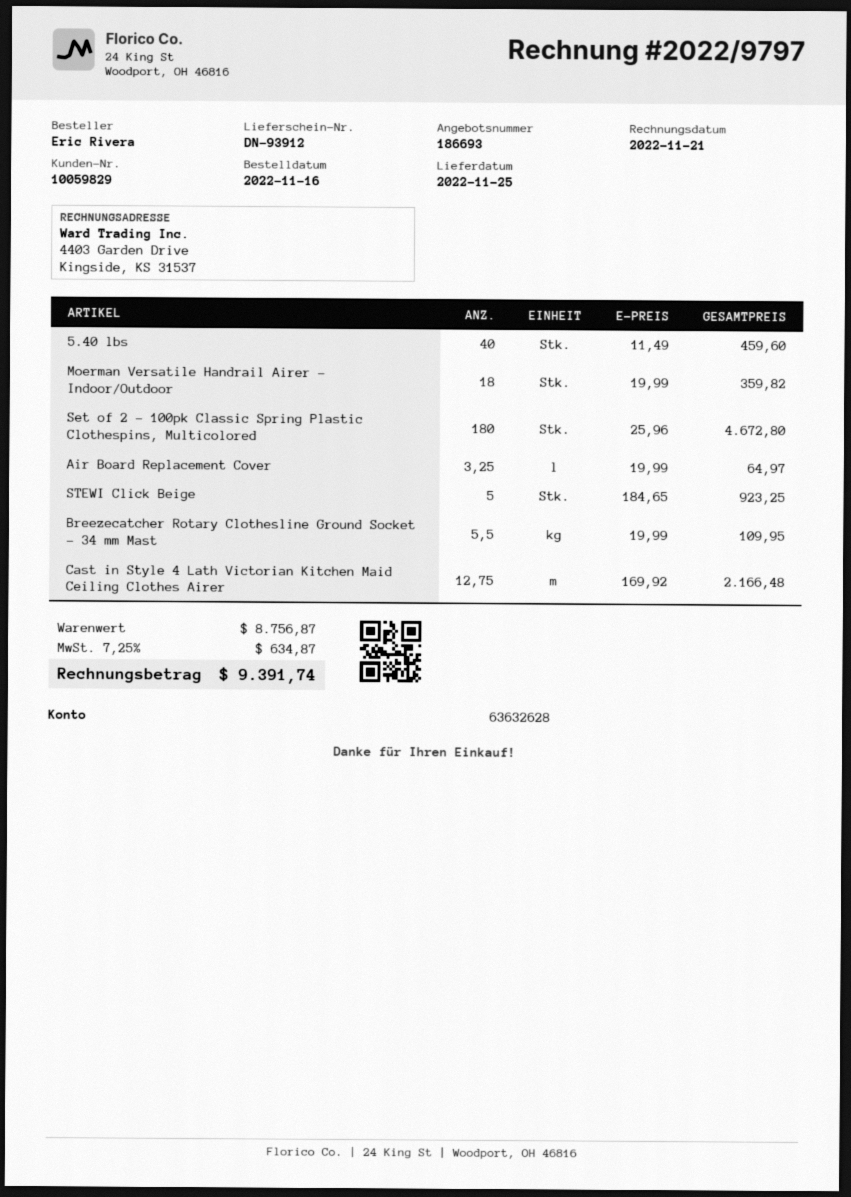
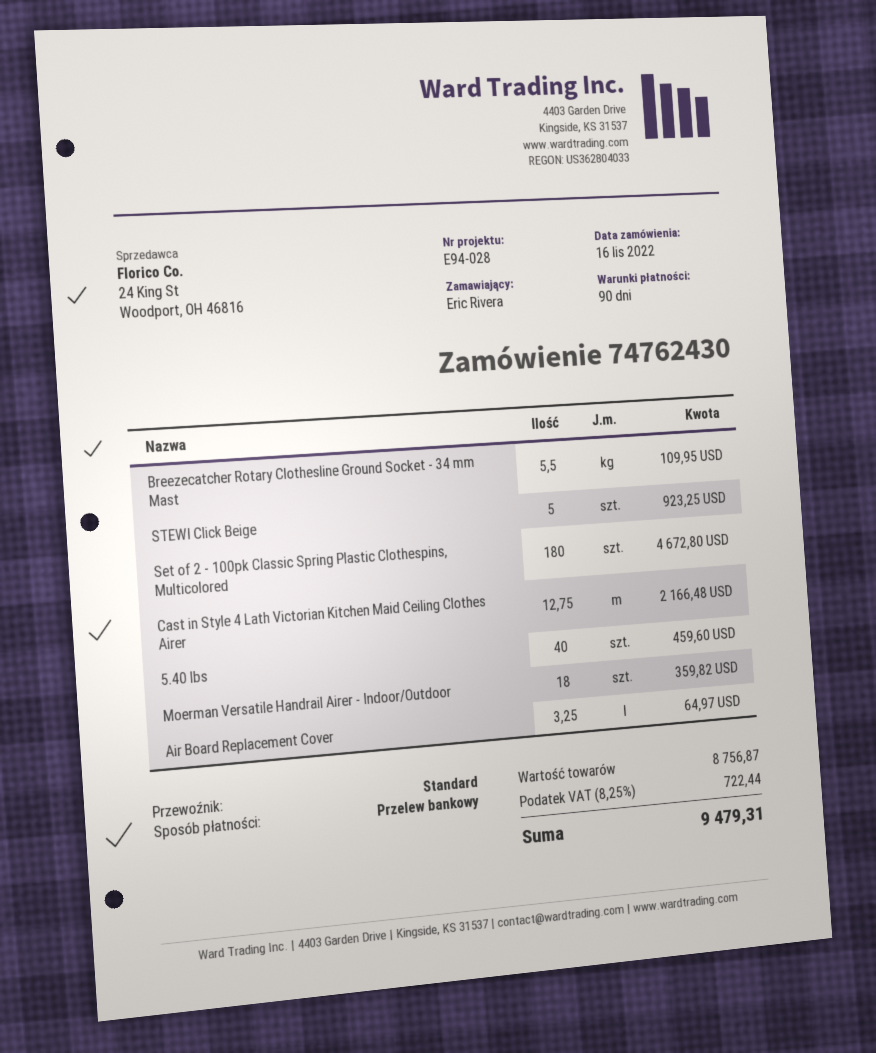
tax: 7.25% = 634.87 -> 8.25% = 722.44
total: 9391.74 -> 9479.31

